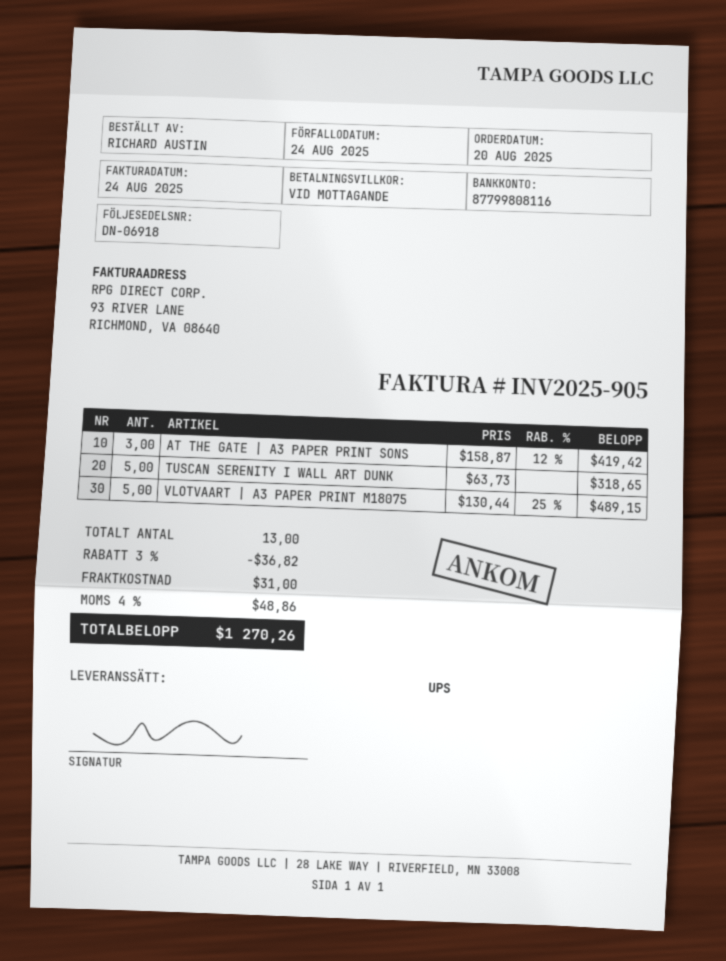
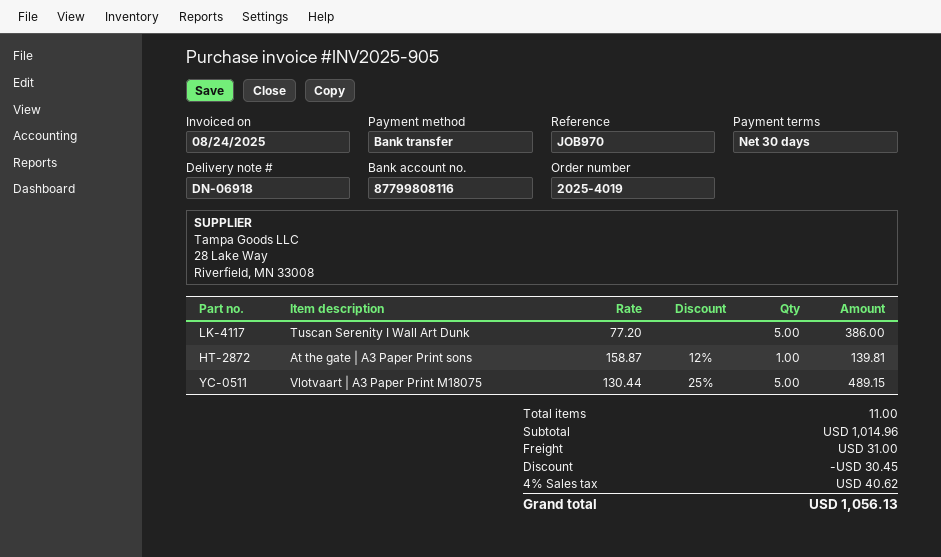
payment terms: on receipt -> 30 days
AT THE GATE | A3 PAPER PRINT SONS: 3 x 158.87 - 12% = 419.42 -> 1 x 158.87 - 12% = 139.81
TUSCAN SERENITY I WALL ART DUNK: 5 x 63.73 = 318.65 -> 5 x 77.20 = 386.00
total quantity: 13 -> 11
discount: 36.82 -> 30.45
tax: 4% = 48.86 -> 4% = 40.62
total: 1270.26 -> 1056.13

